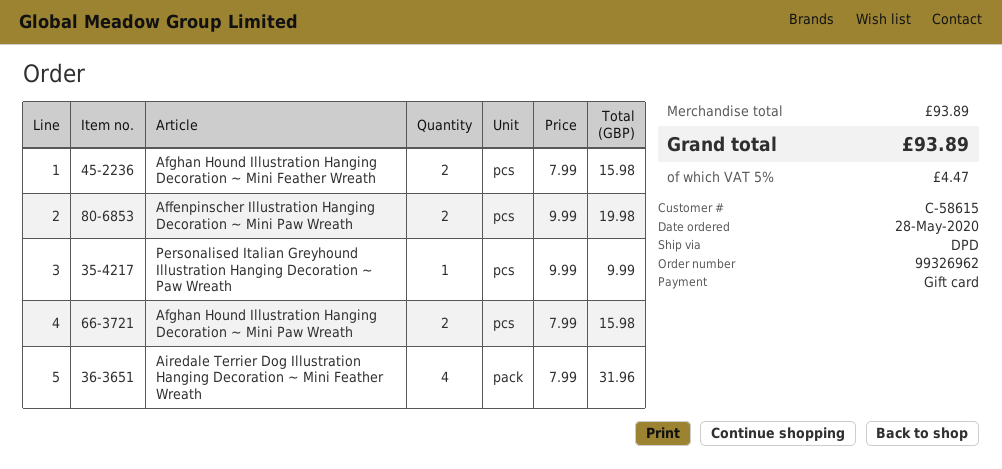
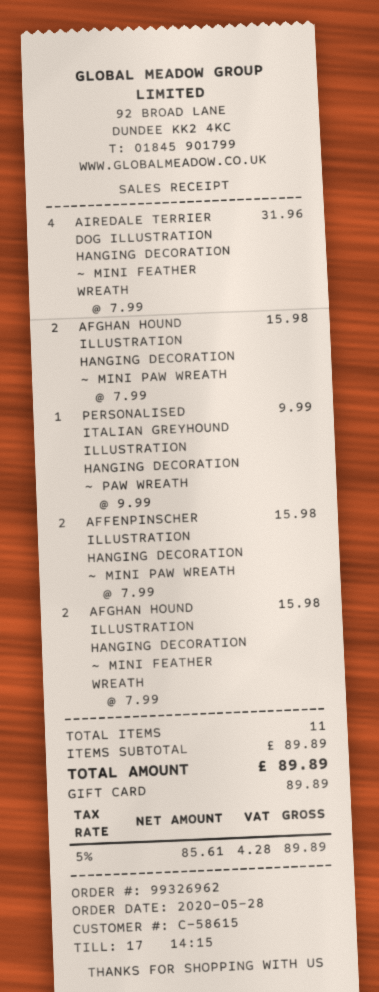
Affenpinscher Illustration Hanging Decoration ~ Mini Paw Wreath: 2 x 9.99 = 19.98 -> 2 x 7.99 = 15.98
subtotal: 93.89 -> 89.89
tax: 5% = 4.47 -> 5% = 4.28
total: 93.89 -> 89.89

